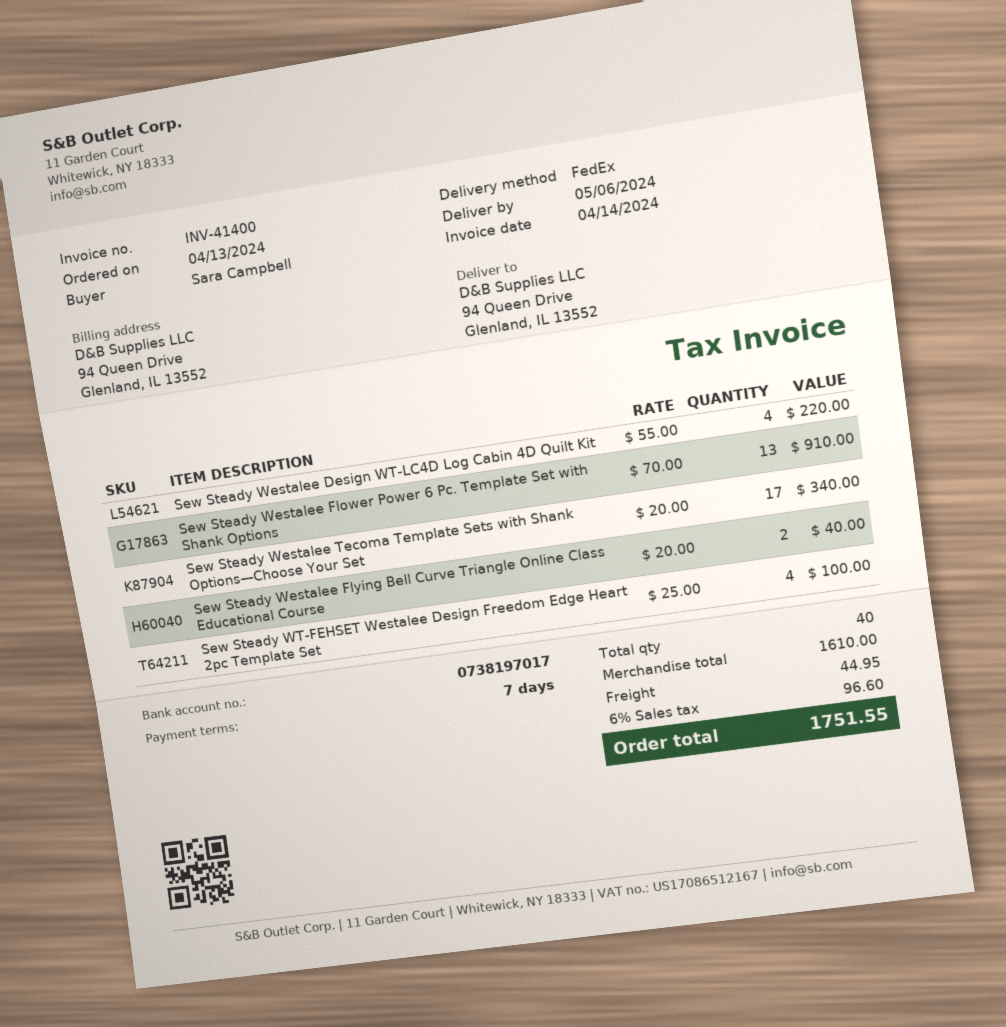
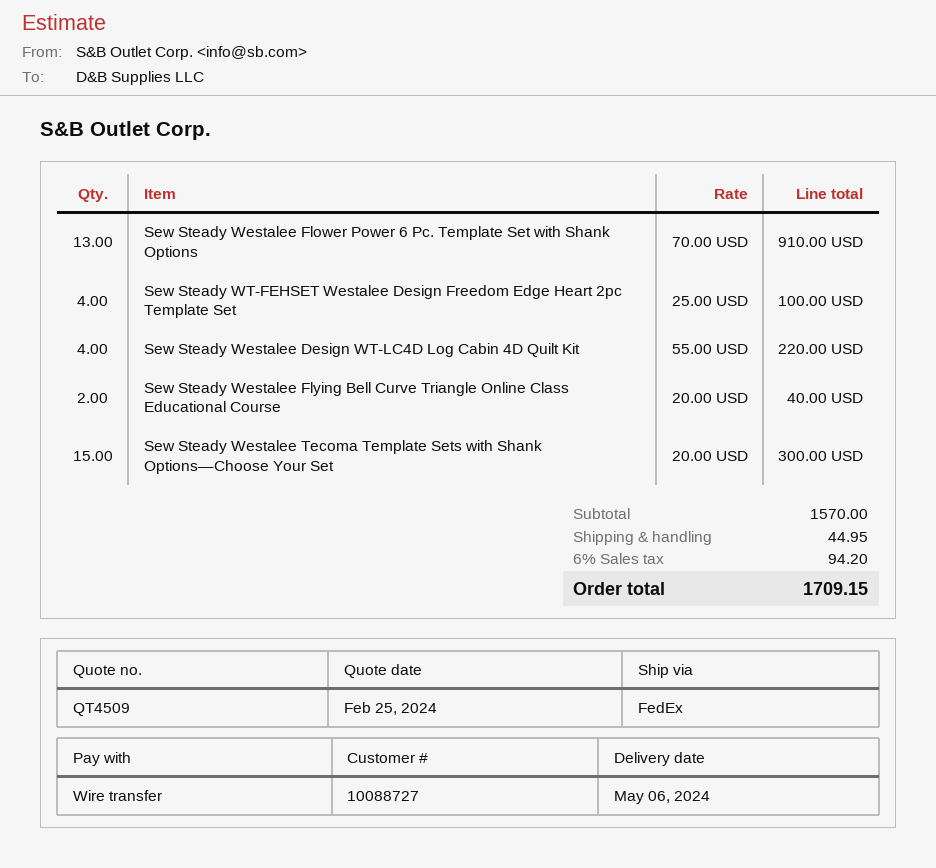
Sew Steady Westalee Tecoma Template Sets with Shank Options—Choose Your Set: 17 x 20.00 = 340.00 -> 15 x 20.00 = 300.00
subtotal: 1610.00 -> 1570.00
tax: 6% = 96.60 -> 6% = 94.20
total: 1751.55 -> 1709.15

